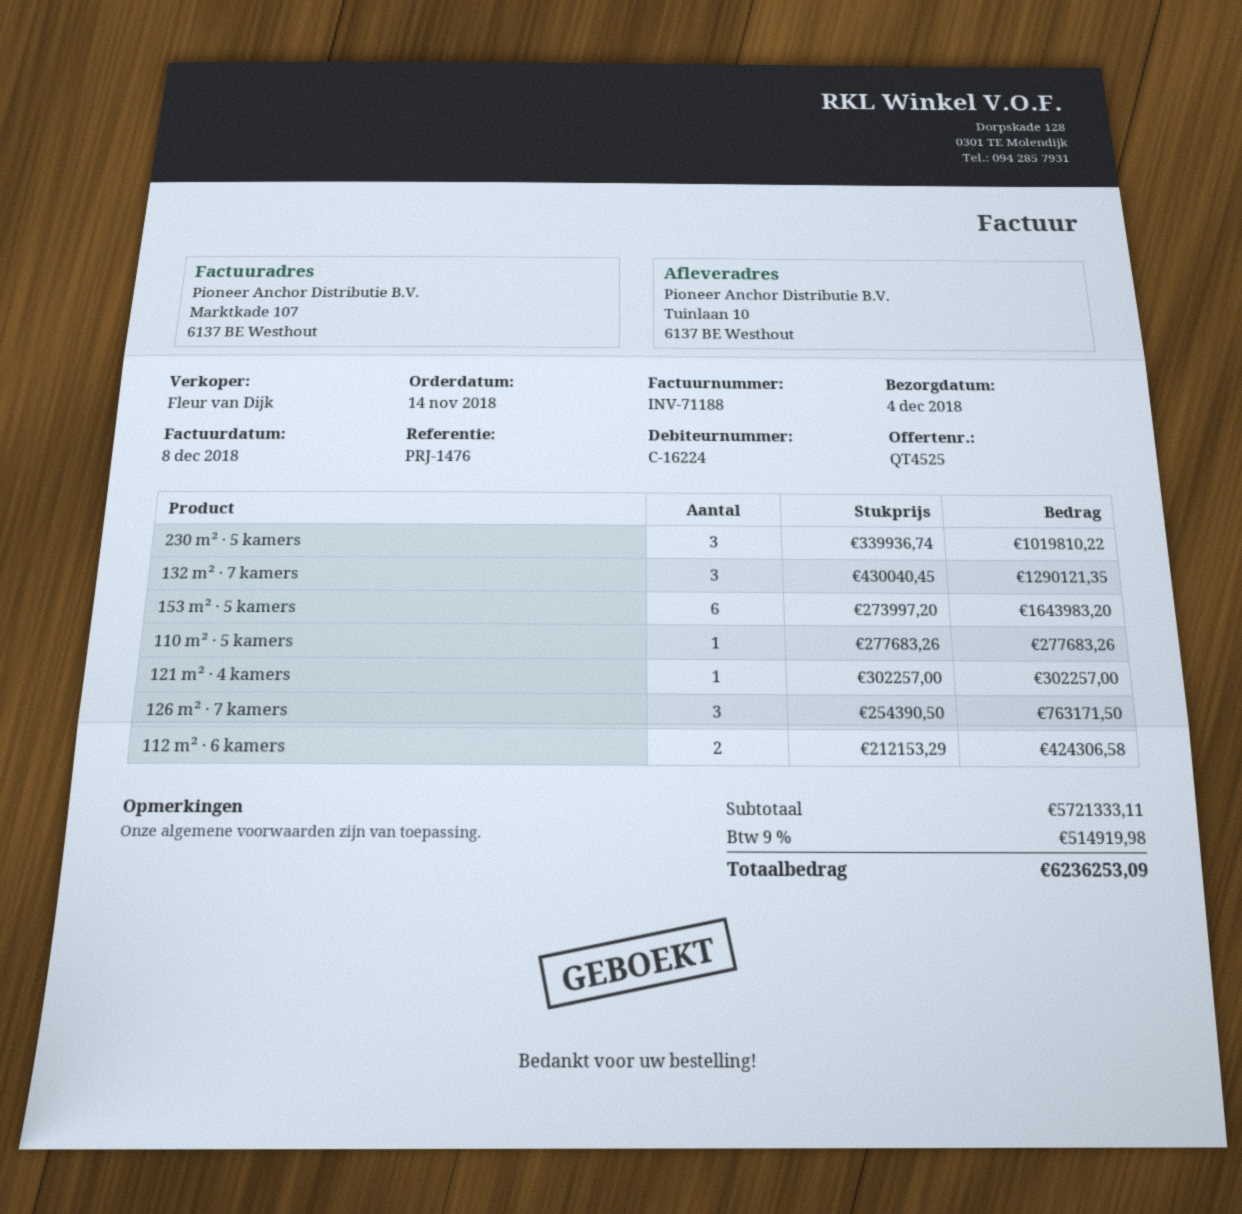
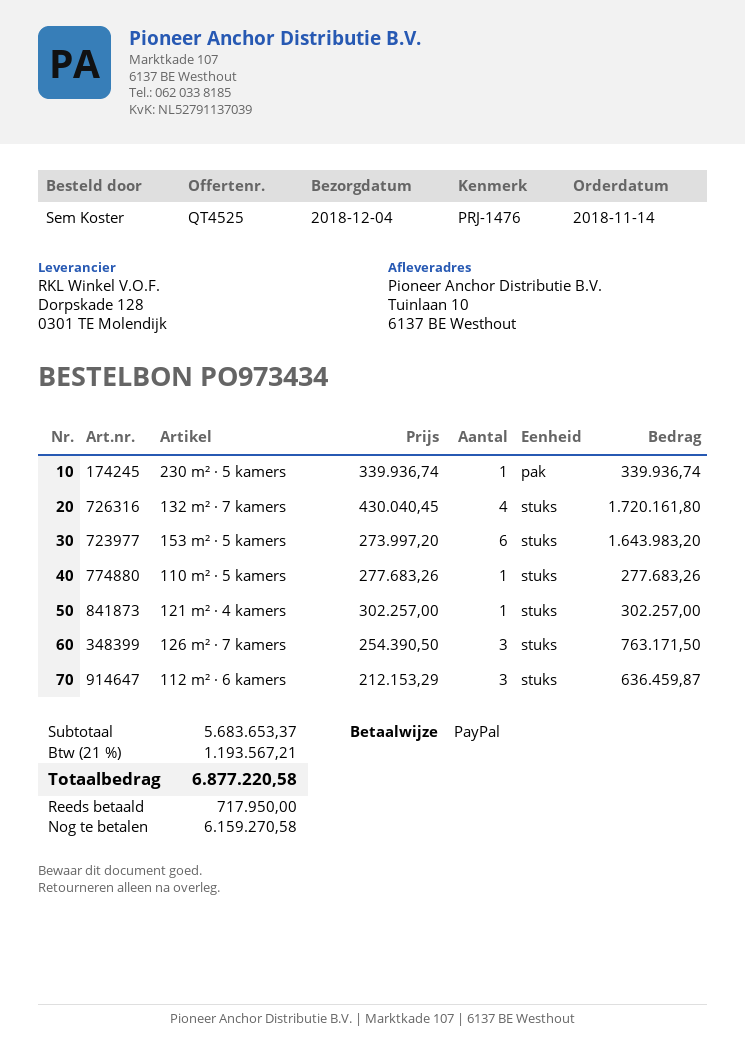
230 m² · 5 kamers: 3 x 339936.74 = 1019810.22 -> 1 x 339936.74 = 339936.74
132 m² · 7 kamers: 3 x 430040.45 = 1290121.35 -> 4 x 430040.45 = 1720161.80
112 m² · 6 kamers: 2 x 212153.29 = 424306.58 -> 3 x 212153.29 = 636459.87
subtotal: 5721333.11 -> 5683653.37
tax: 9% = 514919.98 -> 21% = 1193567.21
total: 6236253.09 -> 6877220.58

